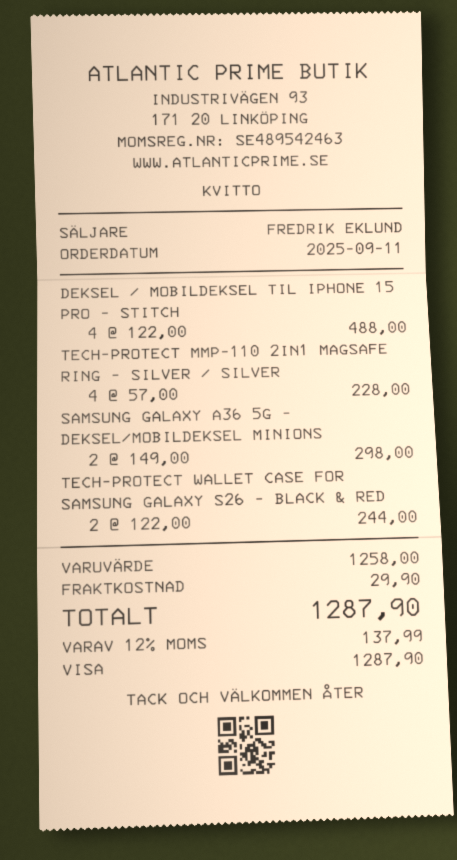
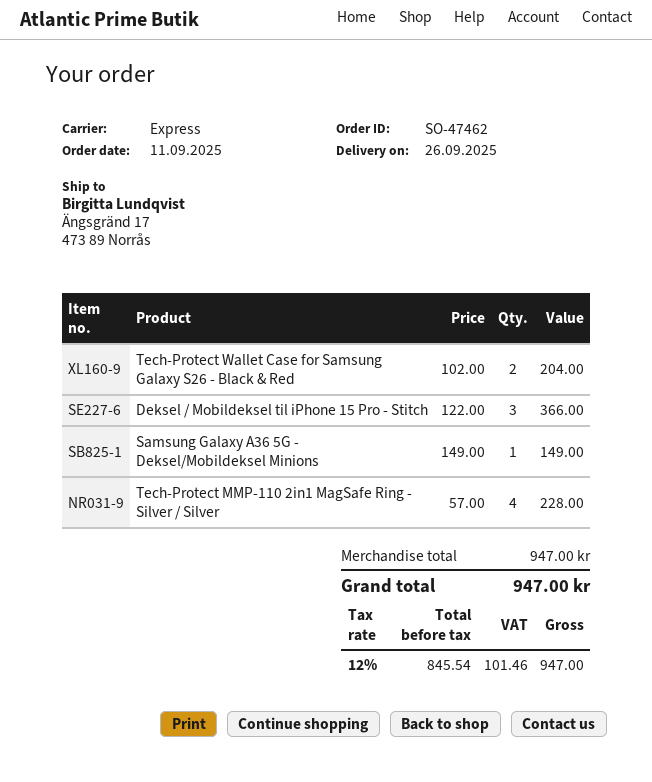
DEKSEL / MOBILDEKSEL TIL IPHONE 15 PRO - STITCH: 4 x 122.00 = 488.00 -> 3 x 122.00 = 366.00
SAMSUNG GALAXY A36 5G - DEKSEL/MOBILDEKSEL MINIONS: 2 x 149.00 = 298.00 -> 1 x 149.00 = 149.00
TECH-PROTECT WALLET CASE FOR SAMSUNG GALAXY S26 - BLACK & RED: 2 x 122.00 = 244.00 -> 2 x 102.00 = 204.00
subtotal: 1258.00 -> 947.00
shipping: 29.90 -> none
tax: 12% = 137.99 -> 12% = 101.46
total: 1287.90 -> 947.00

